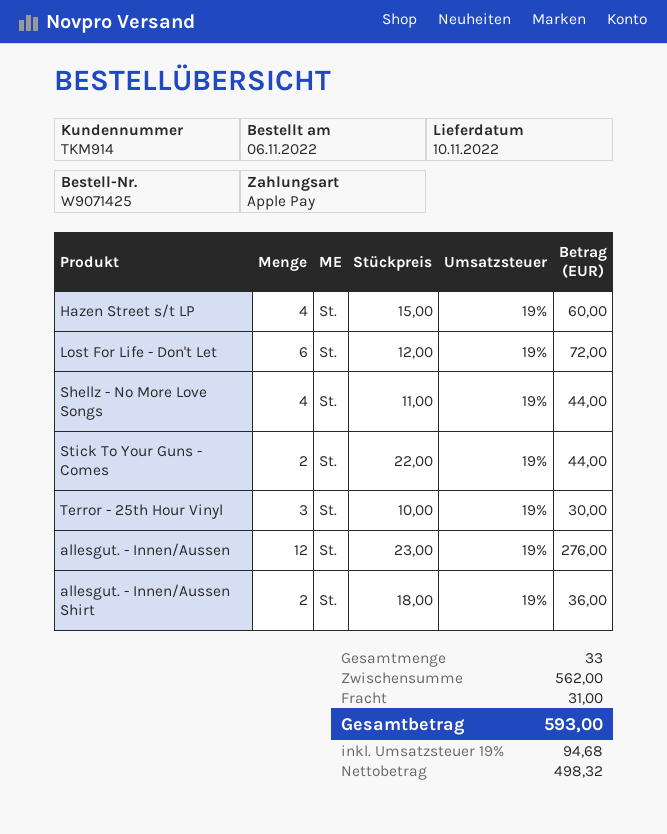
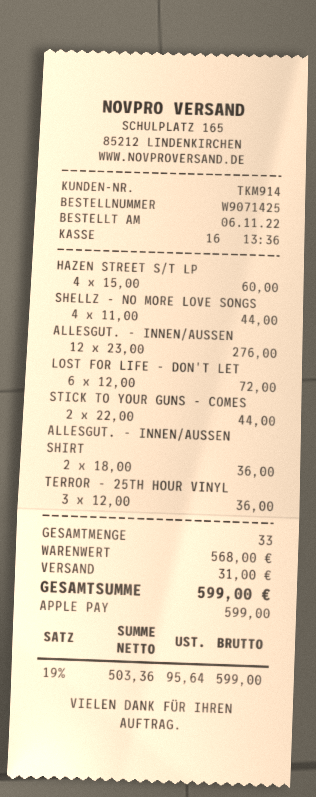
Terror - 25th Hour Vinyl: 3 x 10.00 = 30.00 -> 3 x 12.00 = 36.00
subtotal: 562.00 -> 568.00
net: 498.32 -> 503.36
tax: 19% = 94.68 -> 19% = 95.64
total: 593.00 -> 599.00

